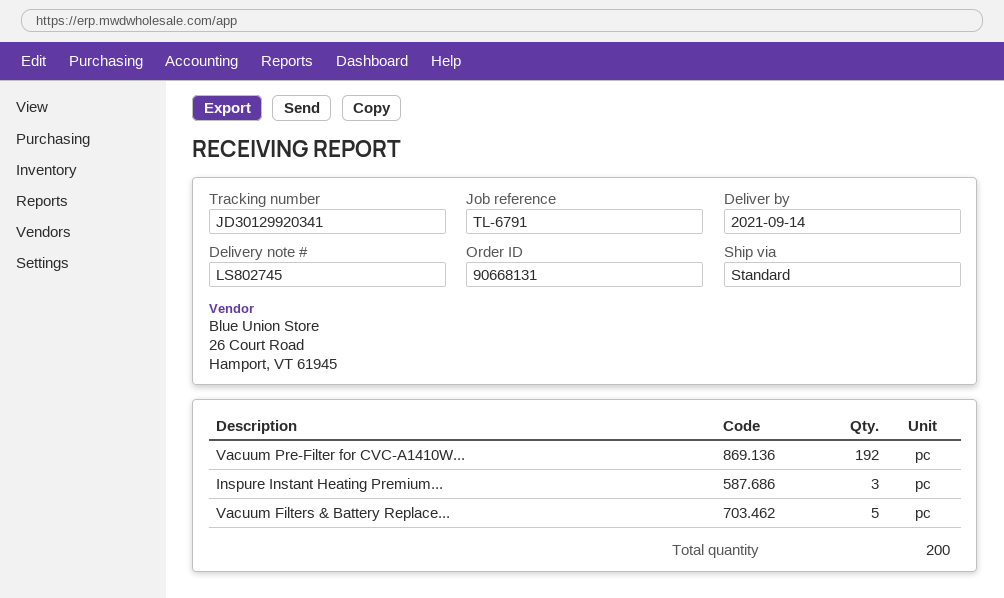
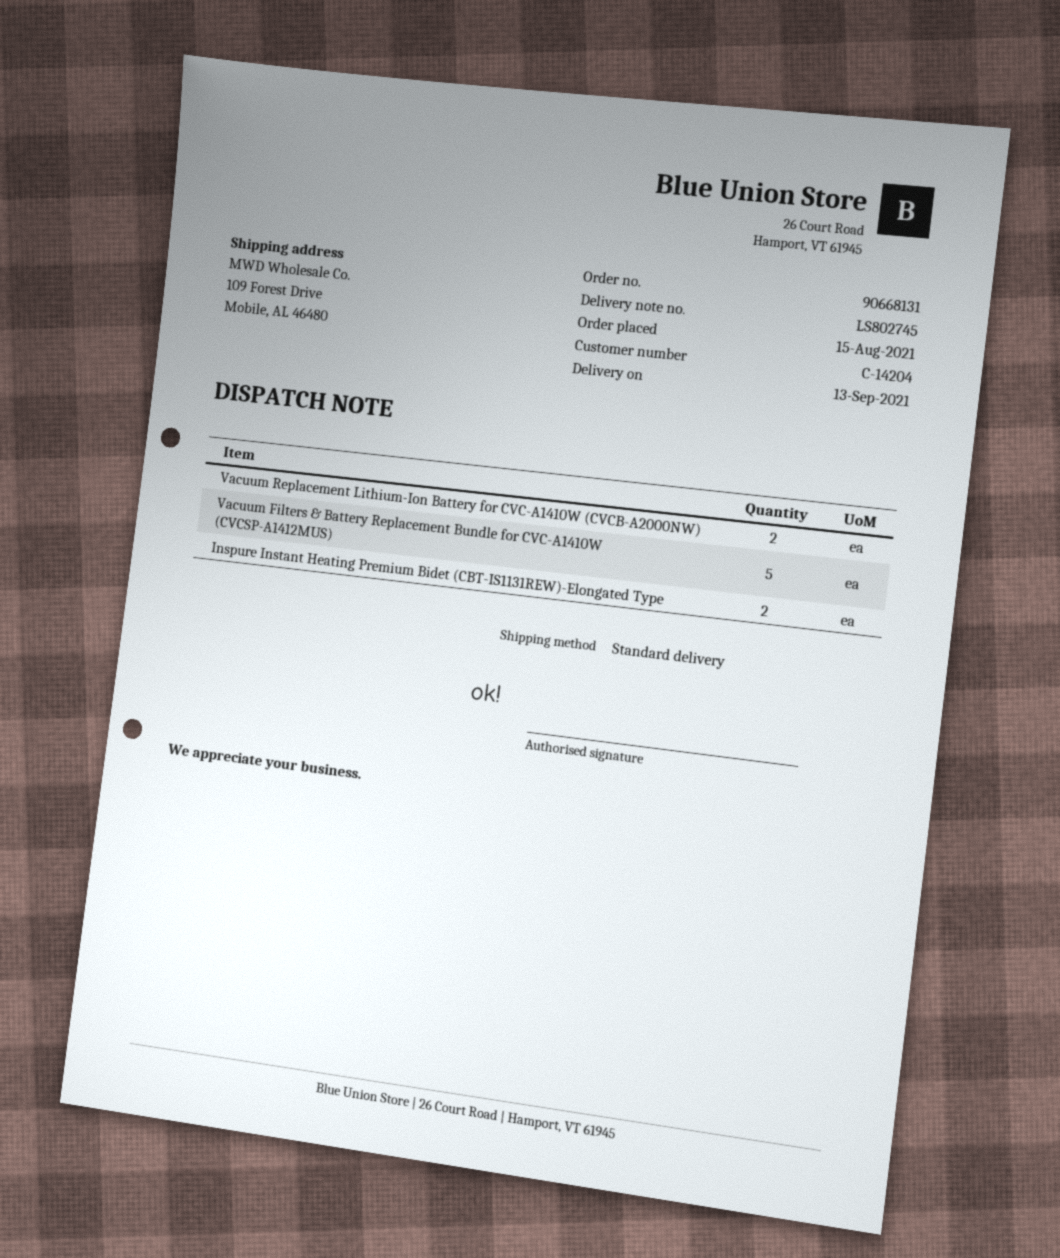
delivery date: 2021-09-14 -> 2021-09-13
Vacuum Pre-Filter for CVC-A1410W...: 192 -> none
Inspure Instant Heating Premium...: 3 -> 2
Vacuum Replacement Lithium-Ion Battery for CVC-A1410W (CVCB-A2000NW): none -> 2

